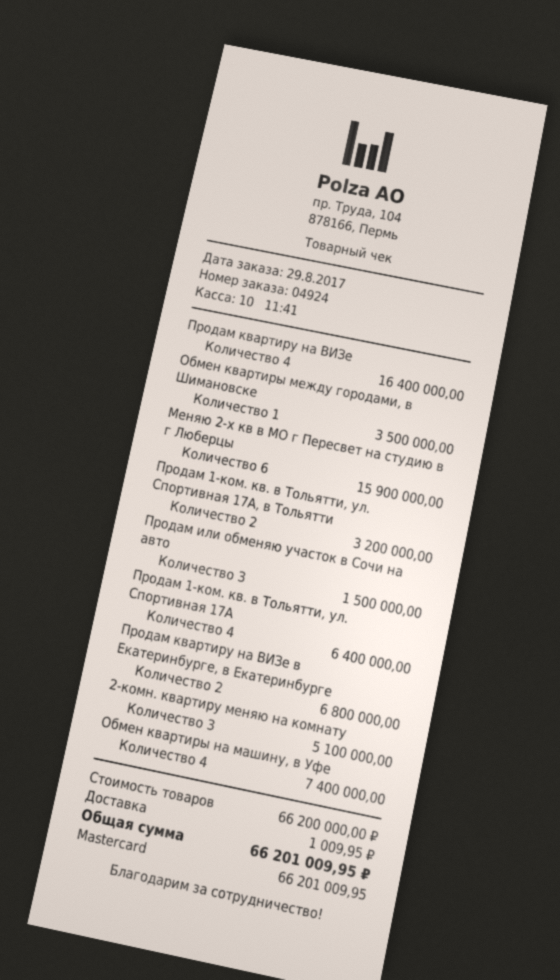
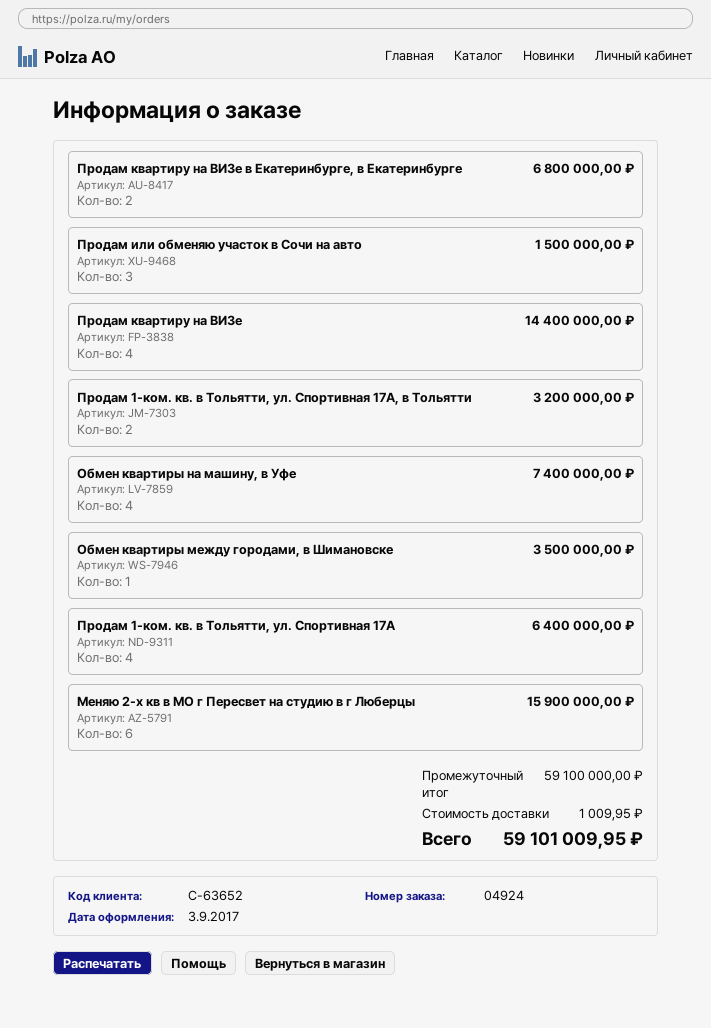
order date: 2017-08-29 -> 2017-09-03
Продам квартиру на ВИЗе: 4 for 16400000.00 -> 4 for 14400000.00
2-комн. квартиру меняю на комнату: 3 for 5100000.00 -> none
subtotal: 66200000.00 -> 59100000.00
total: 66201009.95 -> 59101009.95

